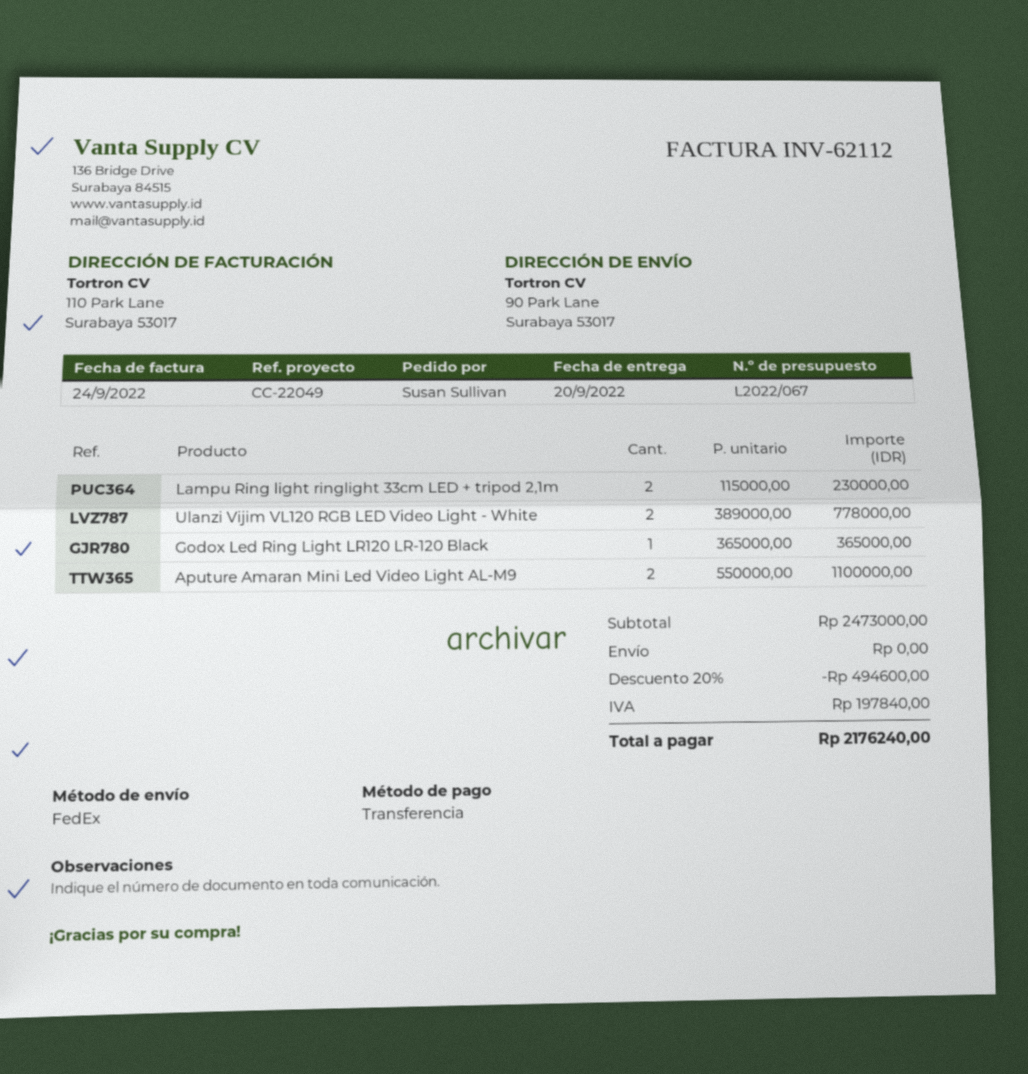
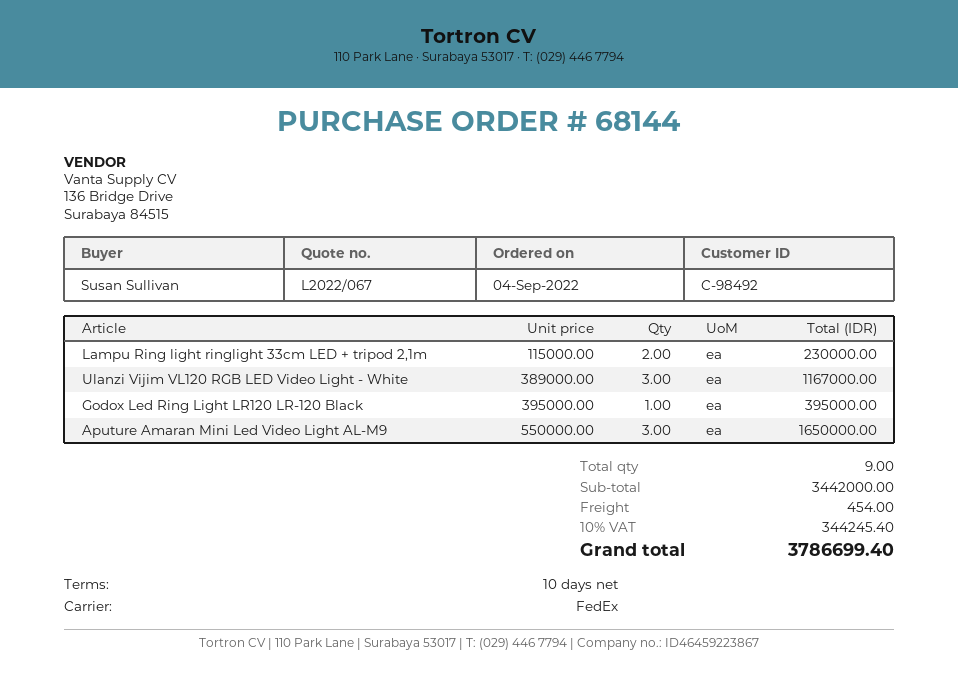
Ulanzi Vijim VL120 RGB LED Video Light - White: 2 x 389000.00 = 778000.00 -> 3 x 389000.00 = 1167000.00
Godox Led Ring Light LR120 LR-120 Black: 1 x 365000.00 = 365000.00 -> 1 x 395000.00 = 395000.00
Aputure Amaran Mini Led Video Light AL-M9: 2 x 550000.00 = 1100000.00 -> 3 x 550000.00 = 1650000.00
subtotal: 2473000.00 -> 3442000.00
discount: 20% = 494600.00 -> none
shipping: 0.00 -> 454.00
tax: 197840.00 -> 344245.40
total: 2176240.00 -> 3786699.40

